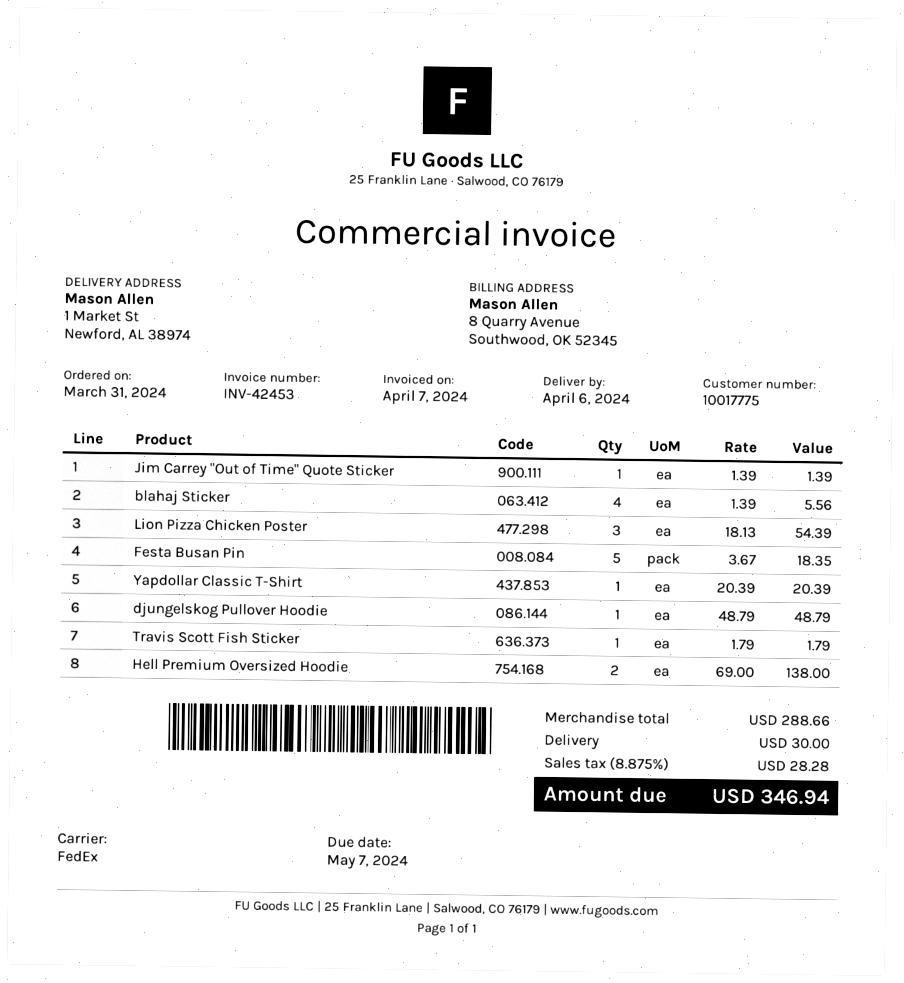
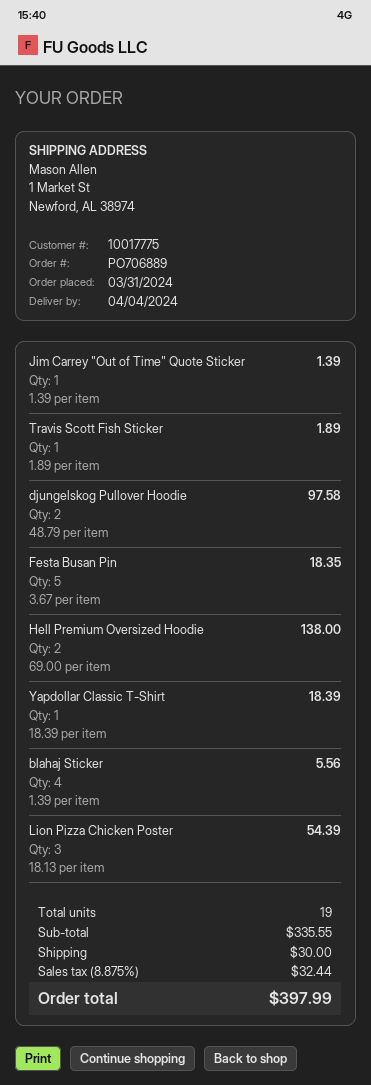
delivery date: 2024-04-06 -> 2024-04-04
Yapdollar Classic T-Shirt: 1 x 20.39 = 20.39 -> 1 x 18.39 = 18.39
djungelskog Pullover Hoodie: 1 x 48.79 = 48.79 -> 2 x 48.79 = 97.58
Travis Scott Fish Sticker: 1 x 1.79 = 1.79 -> 1 x 1.89 = 1.89
subtotal: 288.66 -> 335.55
tax: 8.875% = 28.28 -> 8.875% = 32.44
total: 346.94 -> 397.99

